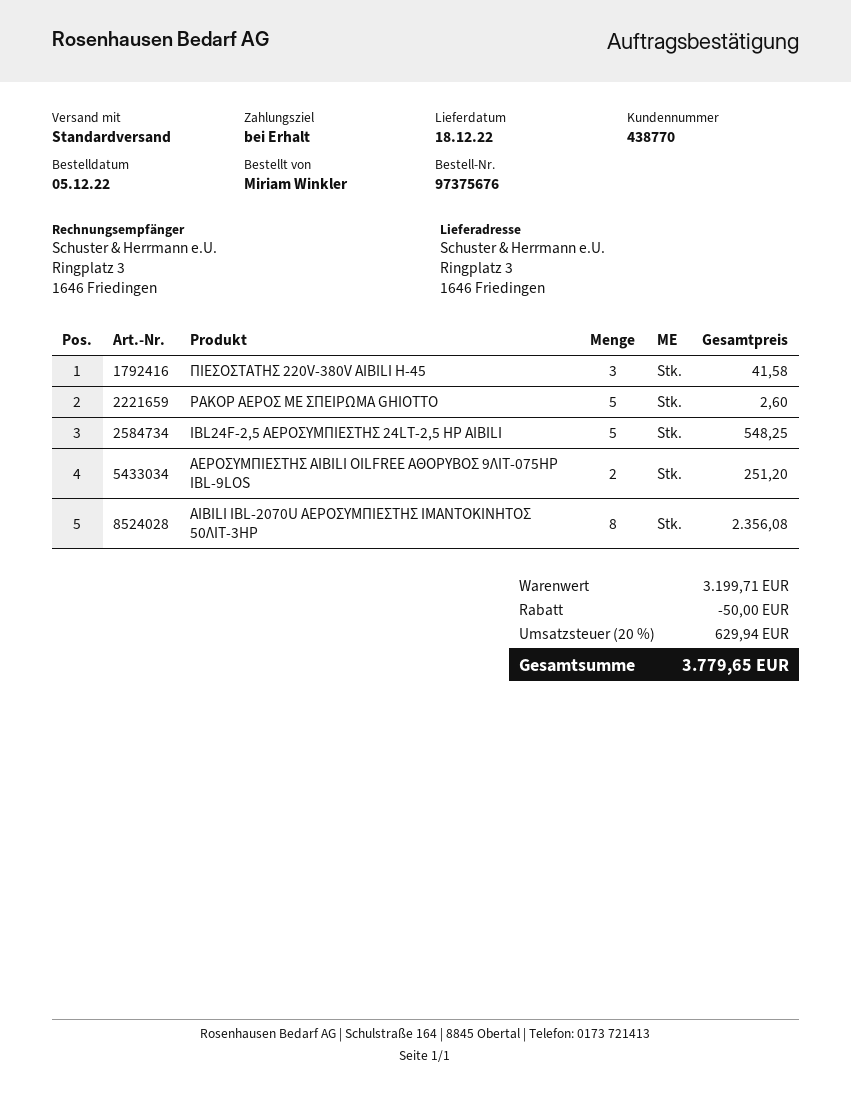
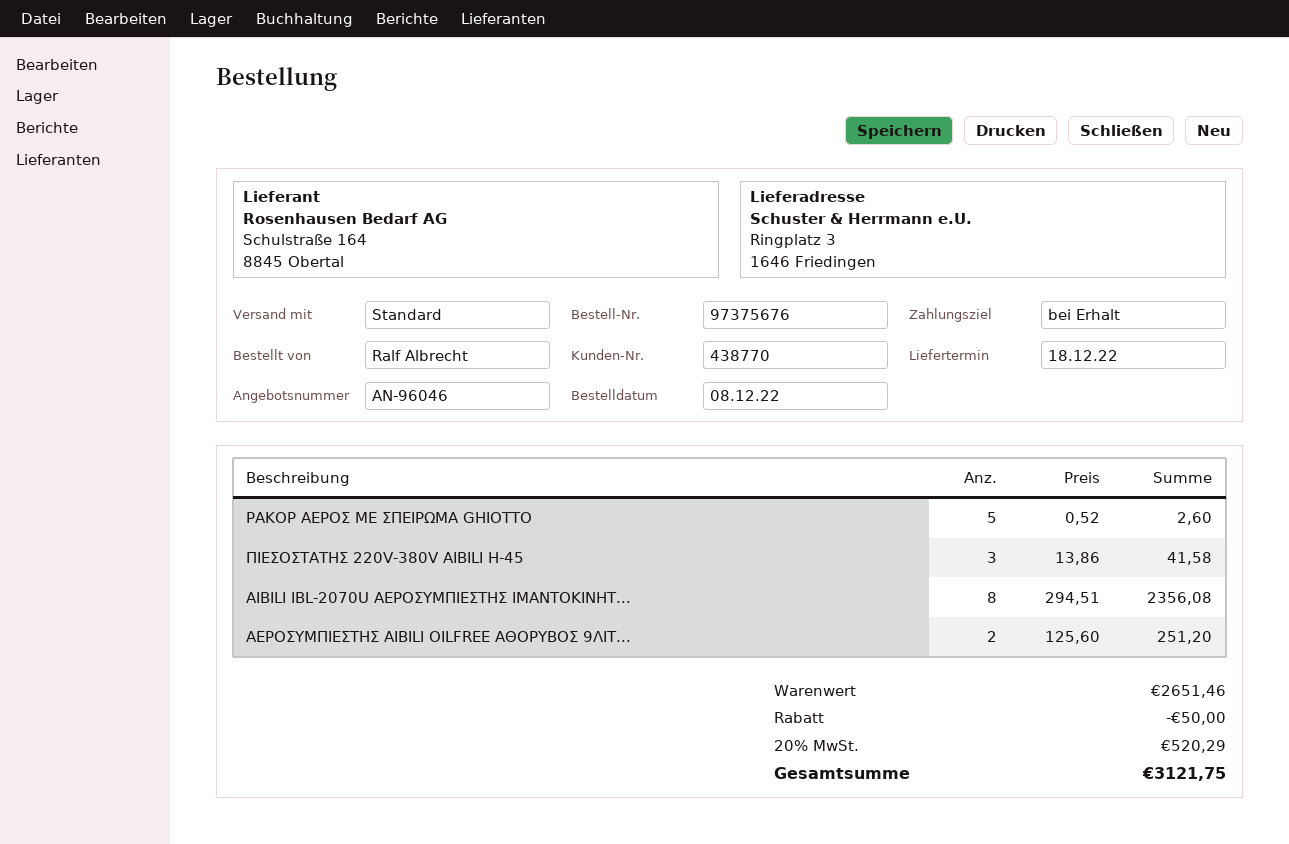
order date: 2022-12-05 -> 2022-12-08
ordered by: Miriam Winkler -> Ralf Albrecht
IBL24F-2,5 ΑΕΡΟΣΥΜΠΙΕΣΤΗΣ 24LT-2,5 HP AIBILI: 5 for 548.25 -> none
subtotal: 3199.71 -> 2651.46
tax: 20% = 629.94 -> 20% = 520.29
total: 3779.65 -> 3121.75

